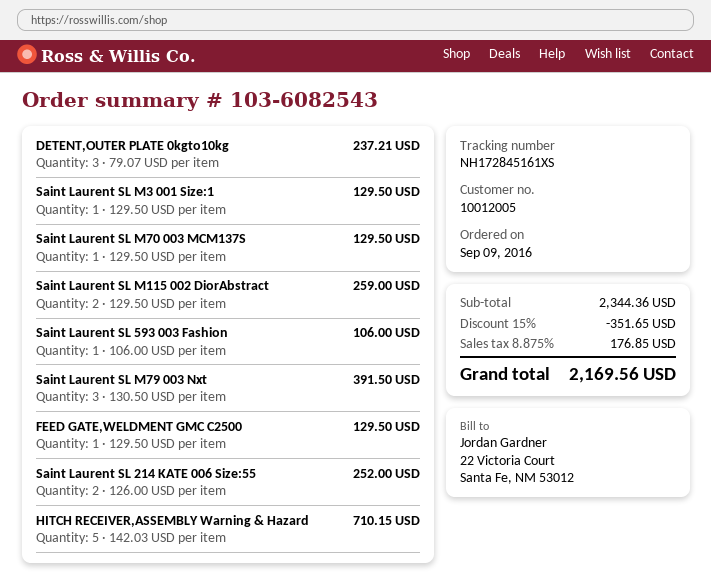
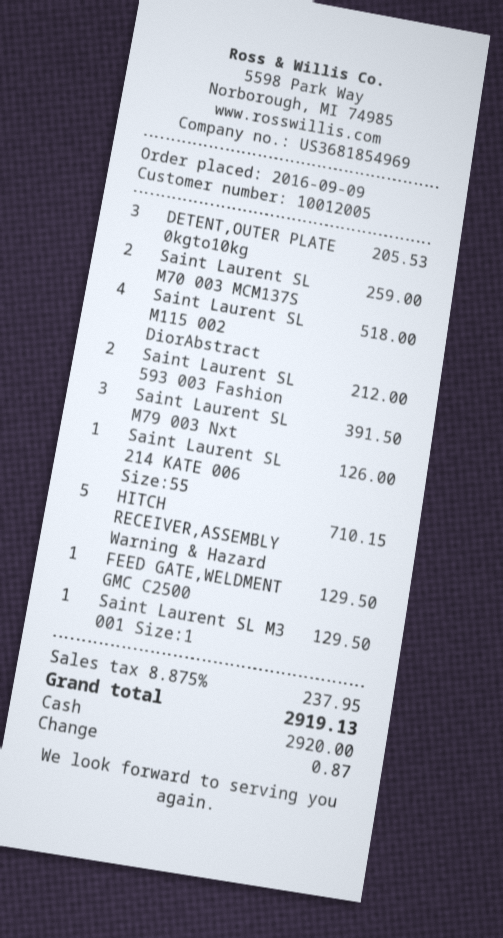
DETENT,OUTER PLATE 0kgto10kg: 3 for 237.21 -> 3 for 205.53
Saint Laurent SL M70 003 MCM137S: 1 for 129.50 -> 2 for 259.00
Saint Laurent SL M115 002 DiorAbstract: 2 for 259.00 -> 4 for 518.00
Saint Laurent SL 593 003 Fashion: 1 for 106.00 -> 2 for 212.00
Saint Laurent SL 214 KATE 006 Size:55: 2 for 252.00 -> 1 for 126.00
discount: 15% = 351.65 -> none
tax: 8.875% = 176.85 -> 8.875% = 237.95
total: 2169.56 -> 2919.13

